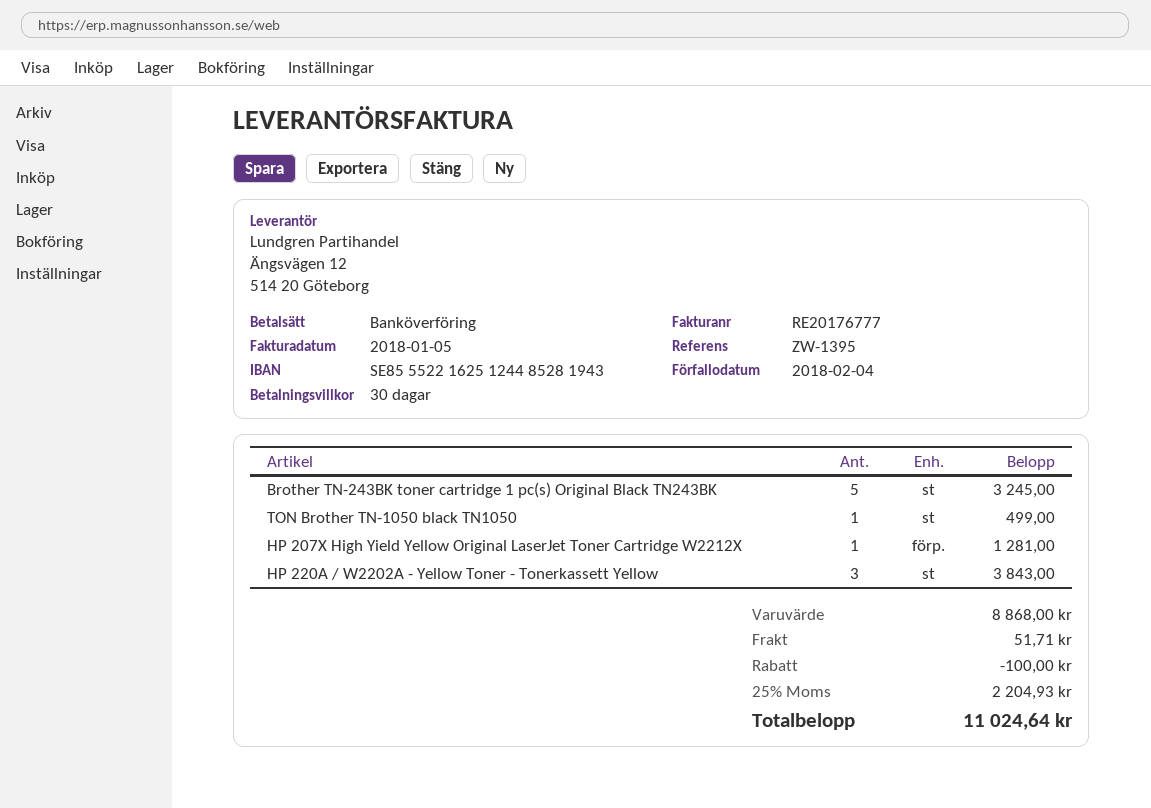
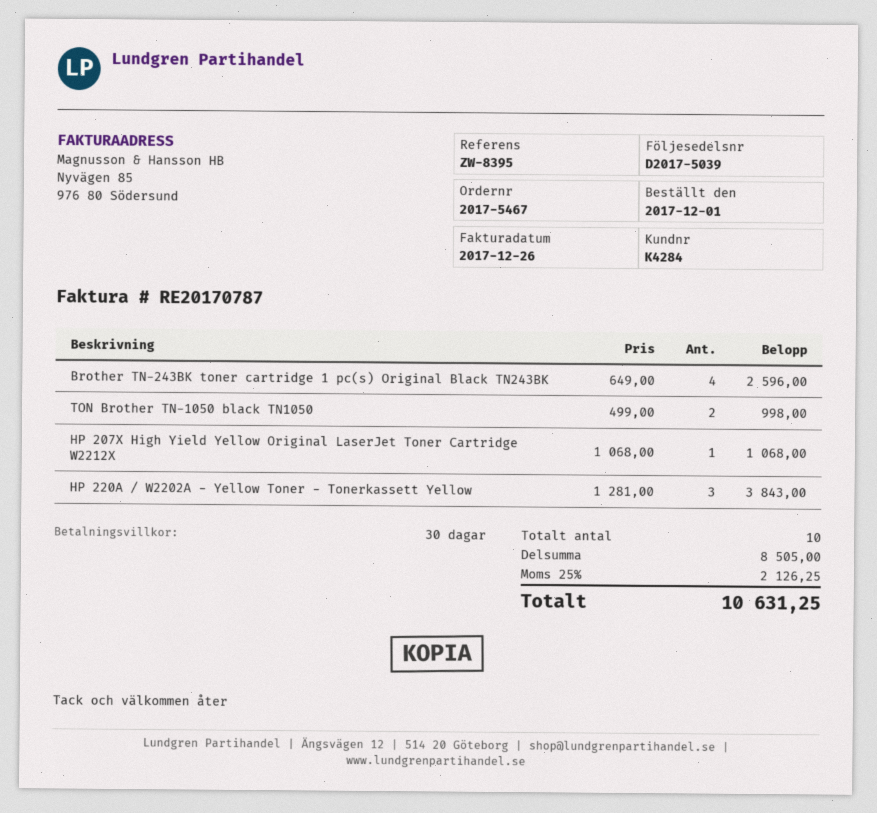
invoice number: RE20176777 -> RE20170787
invoice date: 2018-01-05 -> 2017-12-26
reference: ZW-1395 -> ZW-8395
Brother TN-243BK toner cartridge 1 pc(s) Original Black TN243BK: 5 for 3245.00 -> 4 for 2596.00
TON Brother TN-1050 black TN1050: 1 for 499.00 -> 2 for 998.00
HP 207X High Yield Yellow Original LaserJet Toner Cartridge W2212X: 1 for 1281.00 -> 1 for 1068.00
subtotal: 8868.00 -> 8505.00
discount: 100.00 -> none
shipping: 51.71 -> none
tax: 25% = 2204.93 -> 25% = 2126.25
total: 11024.64 -> 10631.25

